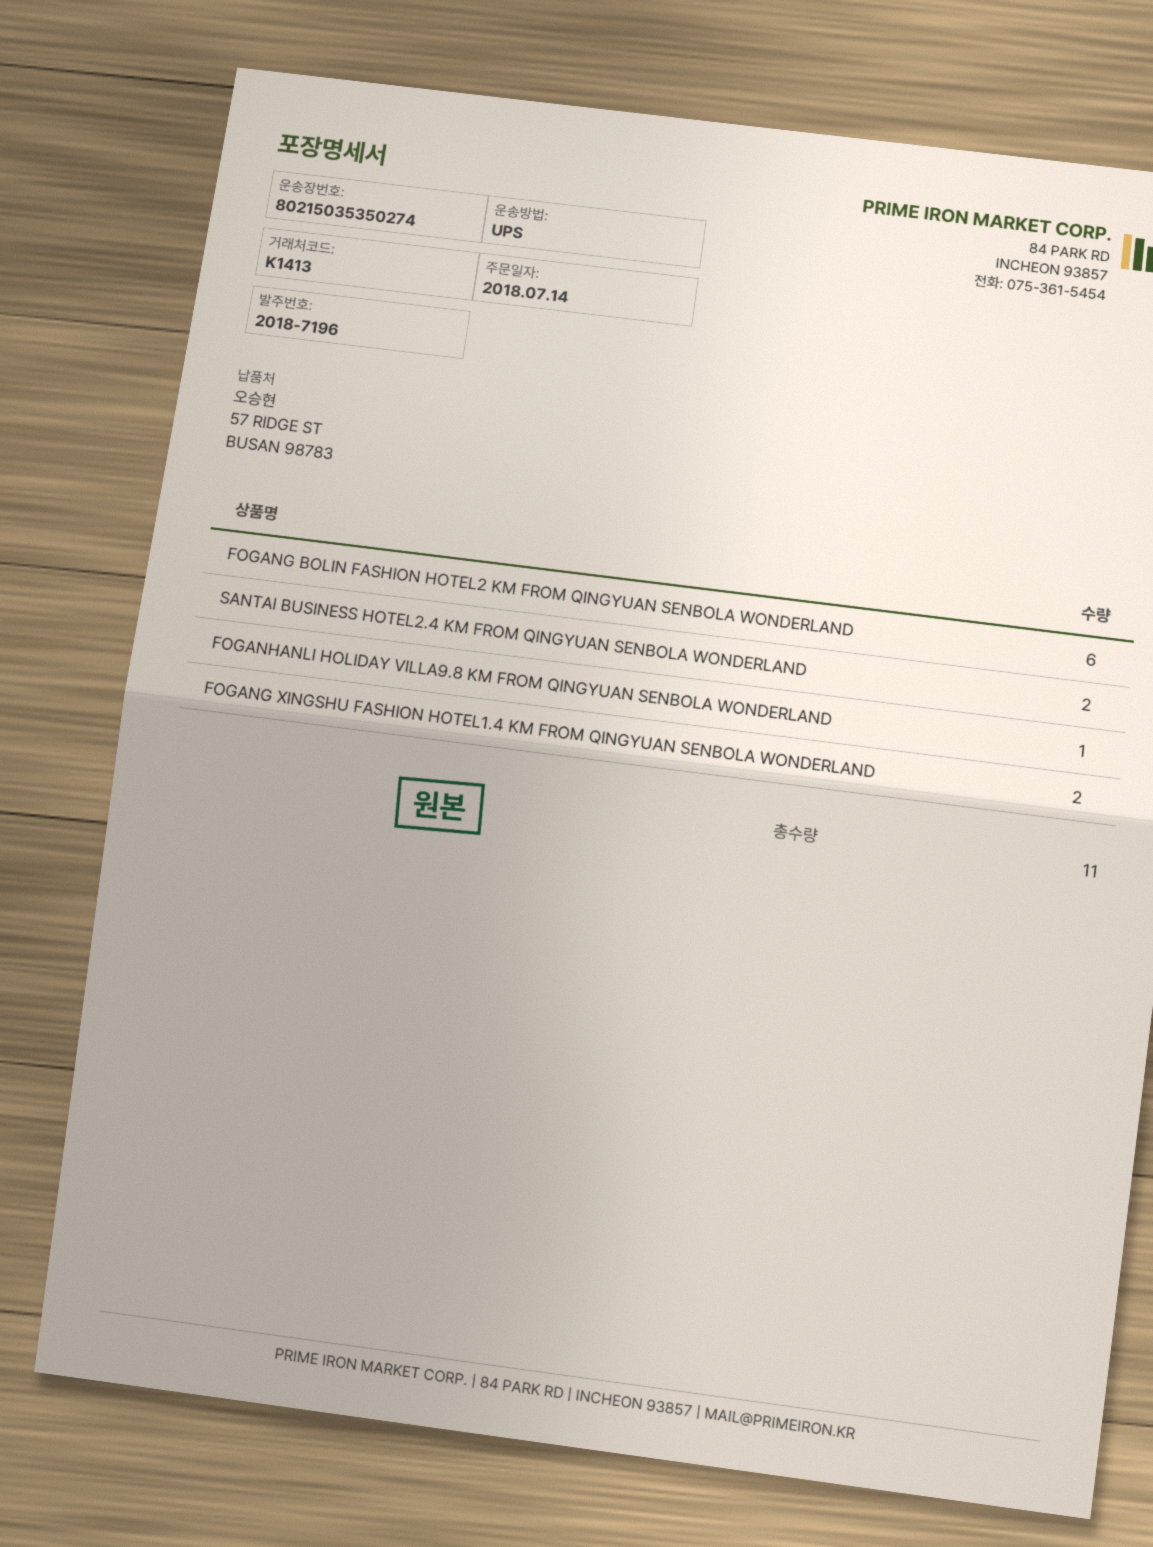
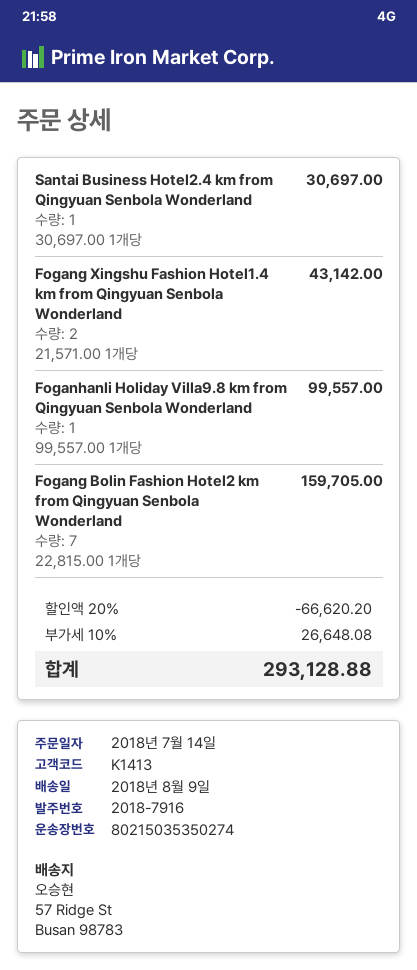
order number: 2018-7196 -> 2018-7916
FOGANG BOLIN FASHION HOTEL2 KM FROM QINGYUAN SENBOLA WONDERLAND: 6 -> 7
SANTAI BUSINESS HOTEL2.4 KM FROM QINGYUAN SENBOLA WONDERLAND: 2 -> 1

